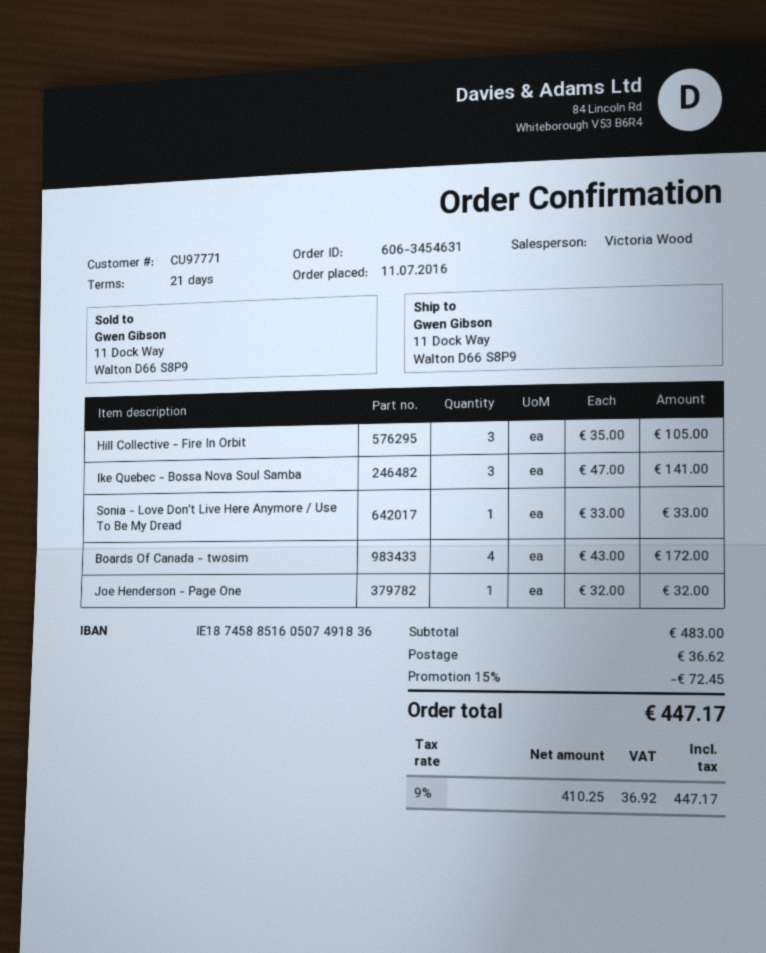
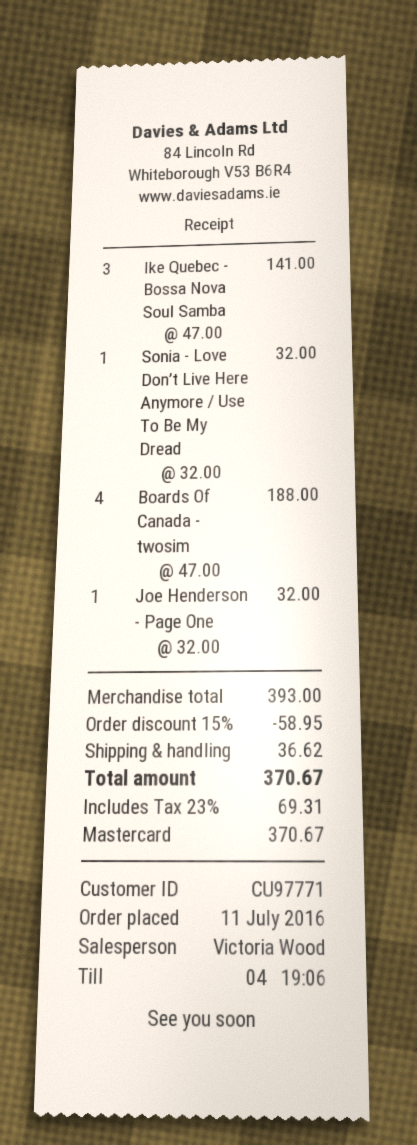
Hill Collective - Fire In Orbit: 3 x 35.00 = 105.00 -> none
Sonia - Love Don’t Live Here Anymore / Use To Be My Dread: 1 x 33.00 = 33.00 -> 1 x 32.00 = 32.00
Boards Of Canada - twosim: 4 x 43.00 = 172.00 -> 4 x 47.00 = 188.00
subtotal: 483.00 -> 393.00
discount: 15% = 72.45 -> 15% = 58.95
tax: 9% = 36.92 -> 23% = 69.31
total: 447.17 -> 370.67

